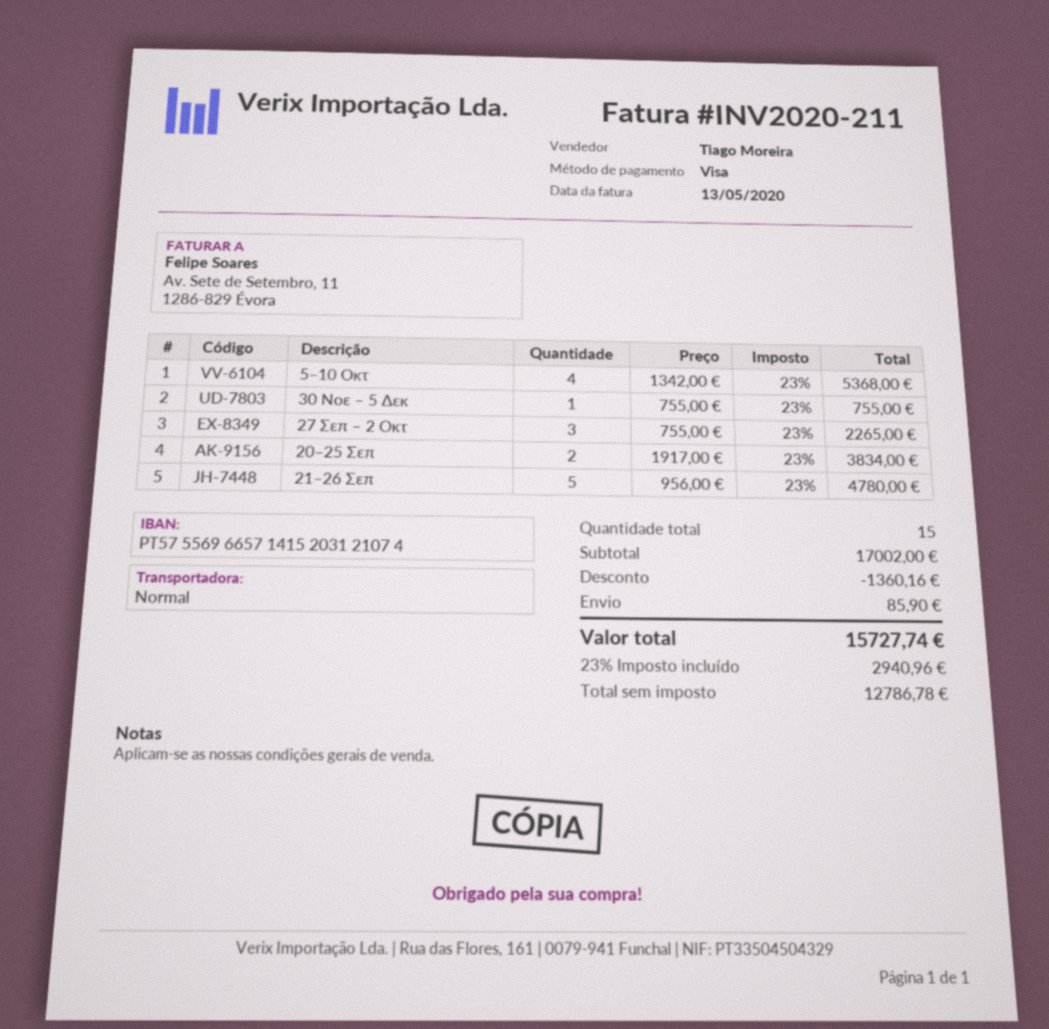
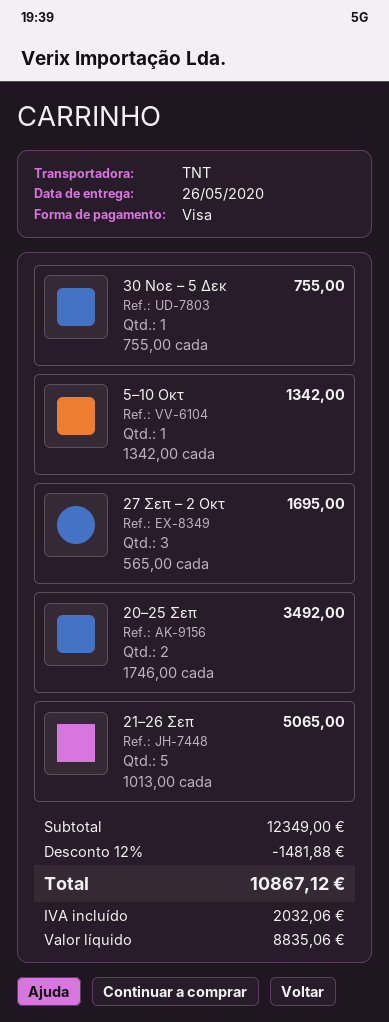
shipping method: standard -> TNT
5–10 Οκτ: 4 x 1342.00 = 5368.00 -> 1 x 1342.00 = 1342.00
27 Σεπ – 2 Οκτ: 3 x 755.00 = 2265.00 -> 3 x 565.00 = 1695.00
20–25 Σεπ: 2 x 1917.00 = 3834.00 -> 2 x 1746.00 = 3492.00
21–26 Σεπ: 5 x 956.00 = 4780.00 -> 5 x 1013.00 = 5065.00
subtotal: 17002.00 -> 12349.00
discount: 1360.16 -> 1481.88
shipping: 85.90 -> none
net: 12786.78 -> 8835.06
tax: 2940.96 -> 2032.06
total: 15727.74 -> 10867.12

